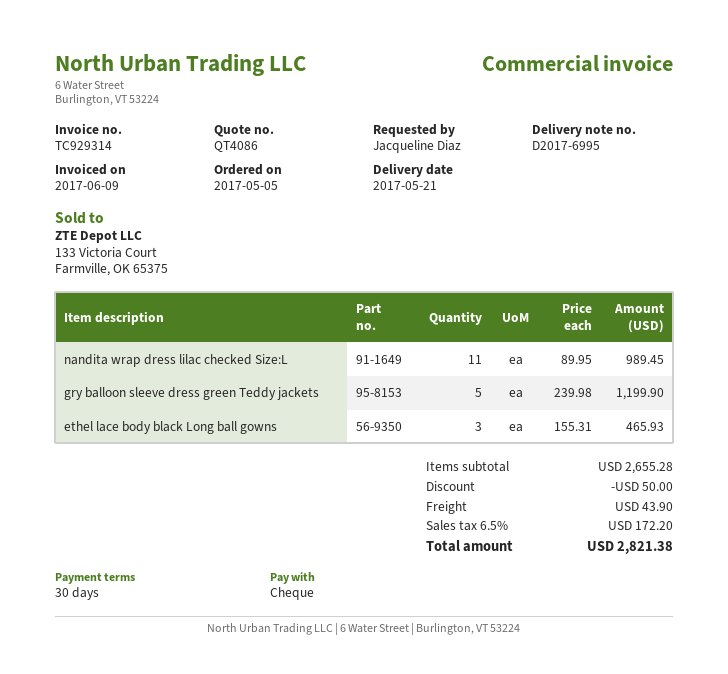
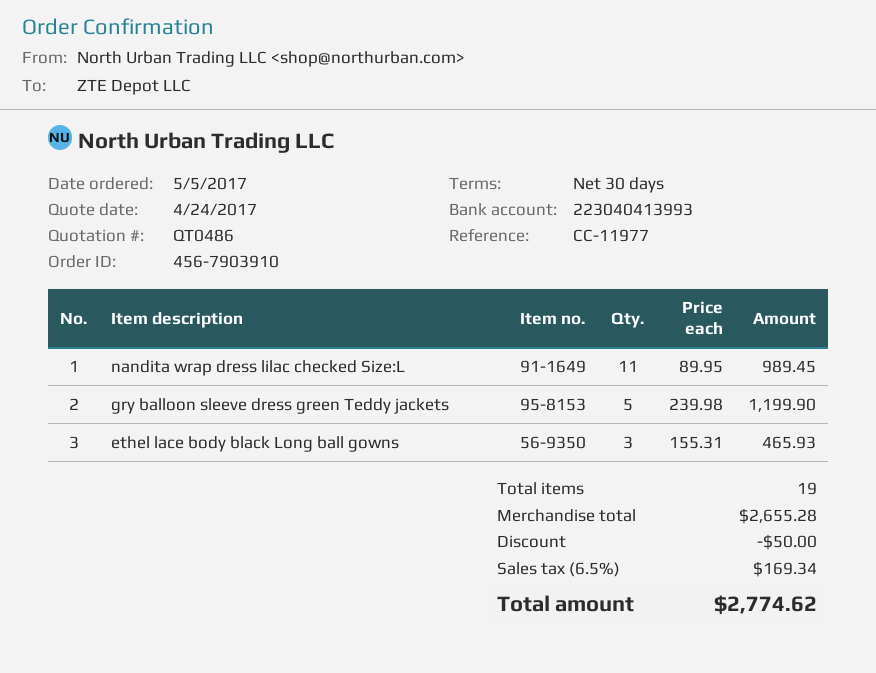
quote number: QT4086 -> QT0486
shipping: 43.90 -> none
tax: 6.5% = 172.20 -> 6.5% = 169.34
total: 2821.38 -> 2774.62

